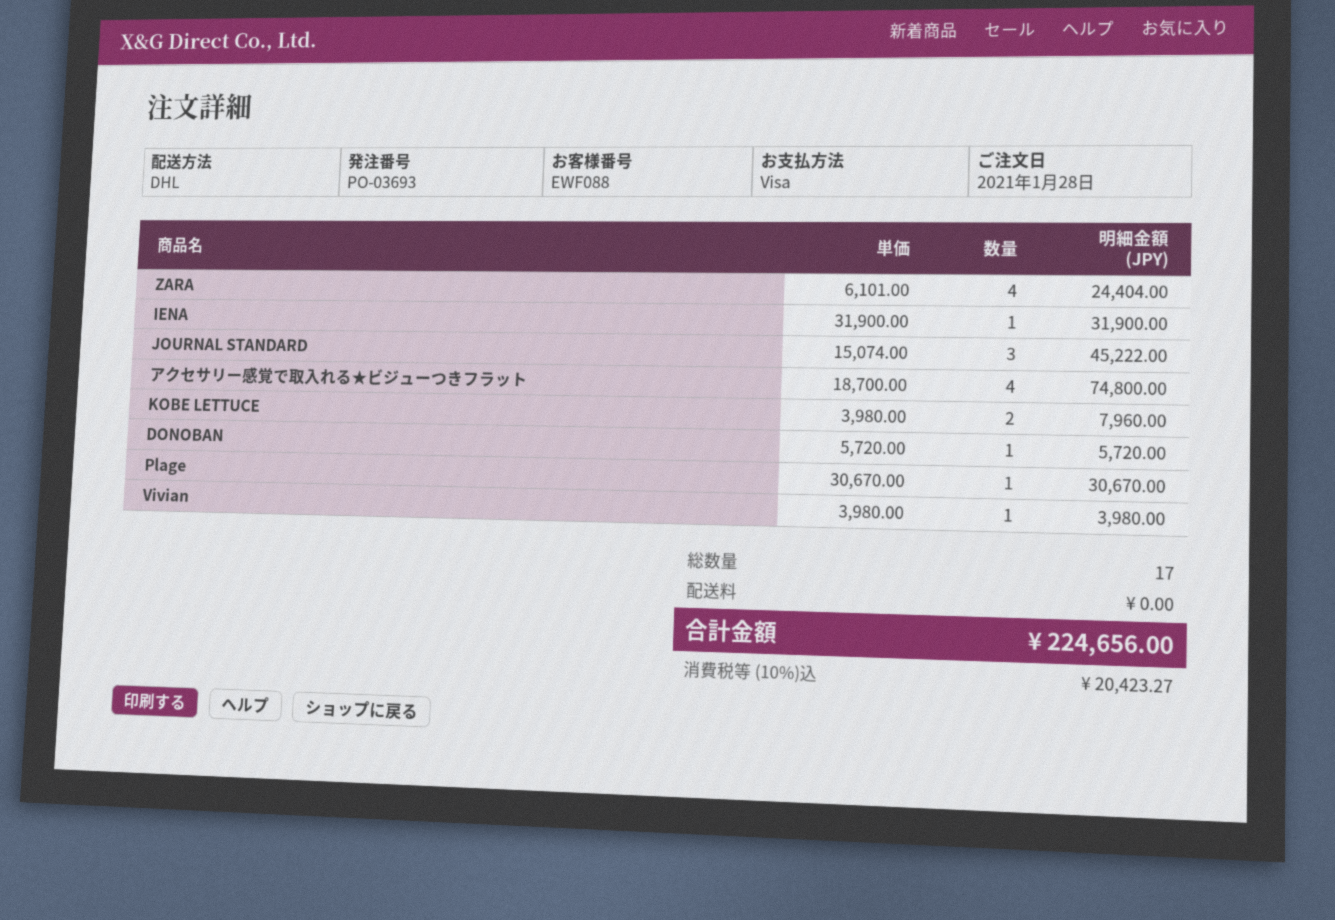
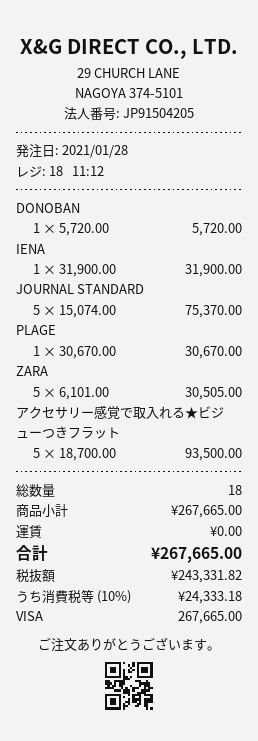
ZARA: 4 x 6101.00 = 24404.00 -> 5 x 6101.00 = 30505.00
JOURNAL STANDARD: 3 x 15074.00 = 45222.00 -> 5 x 15074.00 = 75370.00
アクセサリー感覚で取入れる★ビジューつきフラット: 4 x 18700.00 = 74800.00 -> 5 x 18700.00 = 93500.00
KOBE LETTUCE: 2 x 3980.00 = 7960.00 -> none
Vivian: 1 x 3980.00 = 3980.00 -> none
total quantity: 17 -> 18
tax: 10% = 20423.27 -> 10% = 24333.18
total: 224656.00 -> 267665.00

